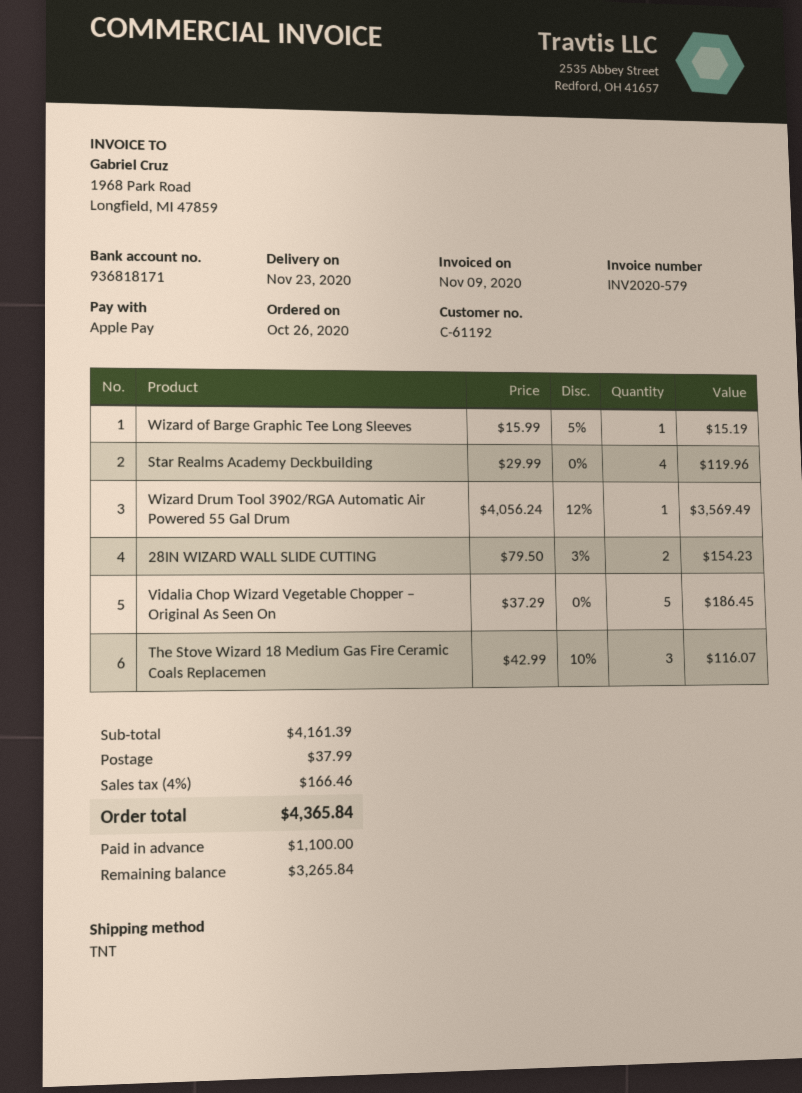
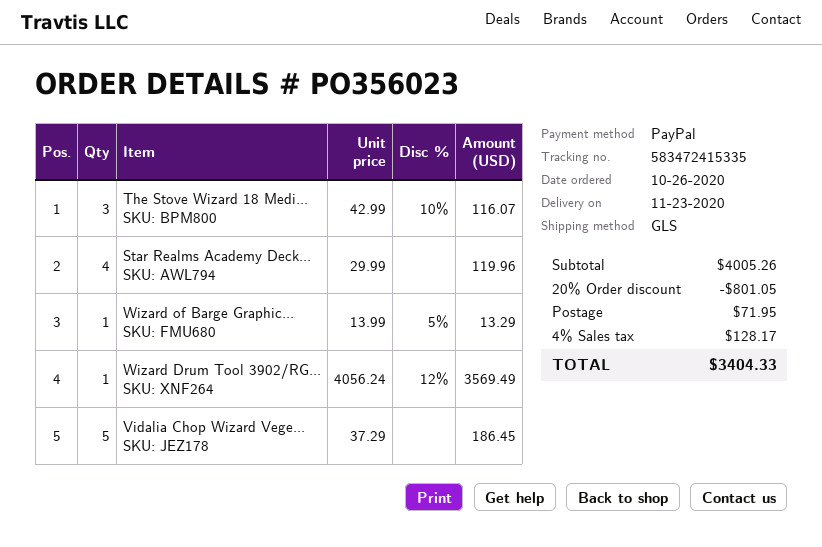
payment method: Apple Pay -> PayPal
shipping method: TNT -> GLS
Wizard of Barge Graphic Tee Long Sleeves: 1 x 15.99 - 5% = 15.19 -> 1 x 13.99 - 5% = 13.29
28IN WIZARD WALL SLIDE CUTTING: 2 x 79.50 - 3% = 154.23 -> none
subtotal: 4161.39 -> 4005.26
discount: none -> 20% = 801.05
shipping: 37.99 -> 71.95
tax: 4% = 166.46 -> 4% = 128.17
total: 4365.84 -> 3404.33

